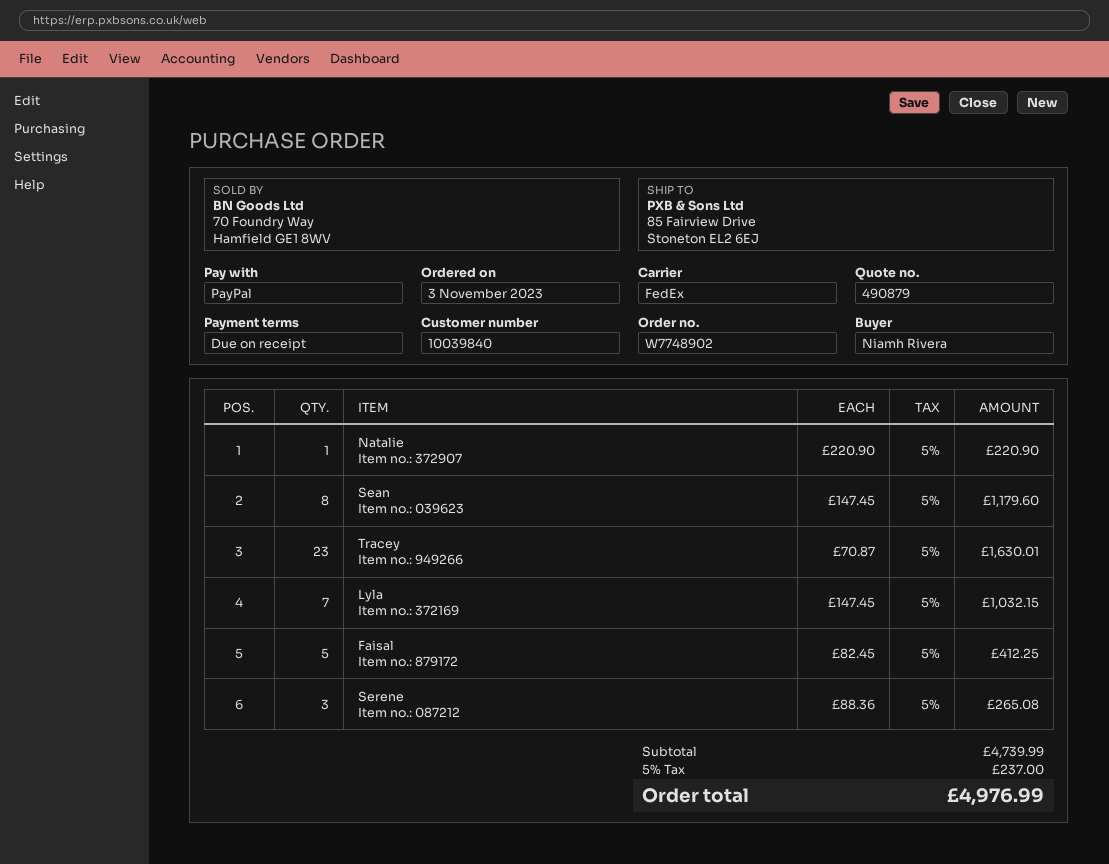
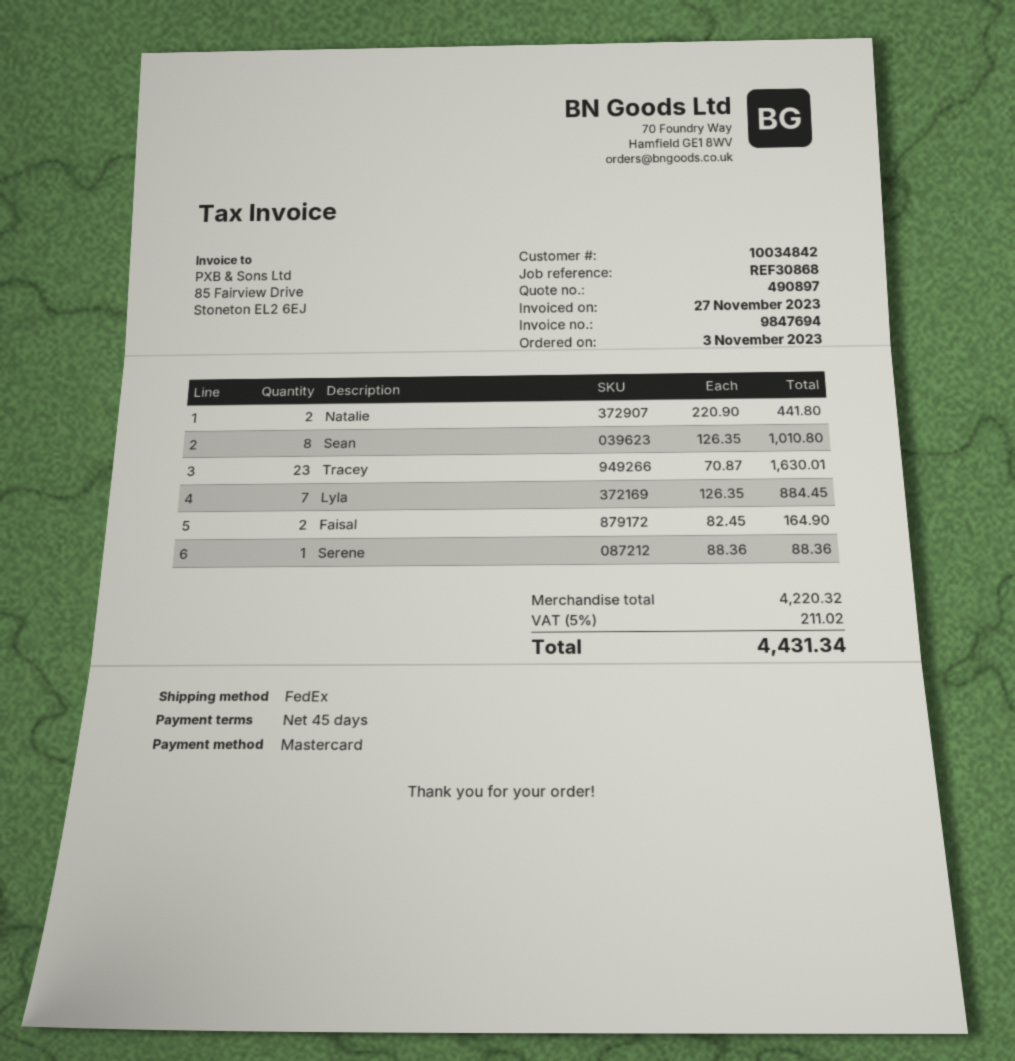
quote number: 490879 -> 490897
payment terms: on receipt -> 45 days
customer number: 10039840 -> 10034842
payment method: PayPal -> Mastercard
Natalie: 1 x 220.90 = 220.90 -> 2 x 220.90 = 441.80
Sean: 8 x 147.45 = 1179.60 -> 8 x 126.35 = 1010.80
Lyla: 7 x 147.45 = 1032.15 -> 7 x 126.35 = 884.45
Faisal: 5 x 82.45 = 412.25 -> 2 x 82.45 = 164.90
Serene: 3 x 88.36 = 265.08 -> 1 x 88.36 = 88.36
subtotal: 4739.99 -> 4220.32
tax: 5% = 237.00 -> 5% = 211.02
total: 4976.99 -> 4431.34

